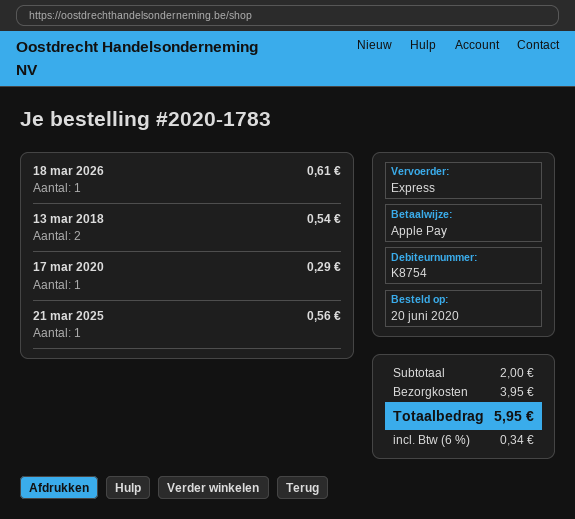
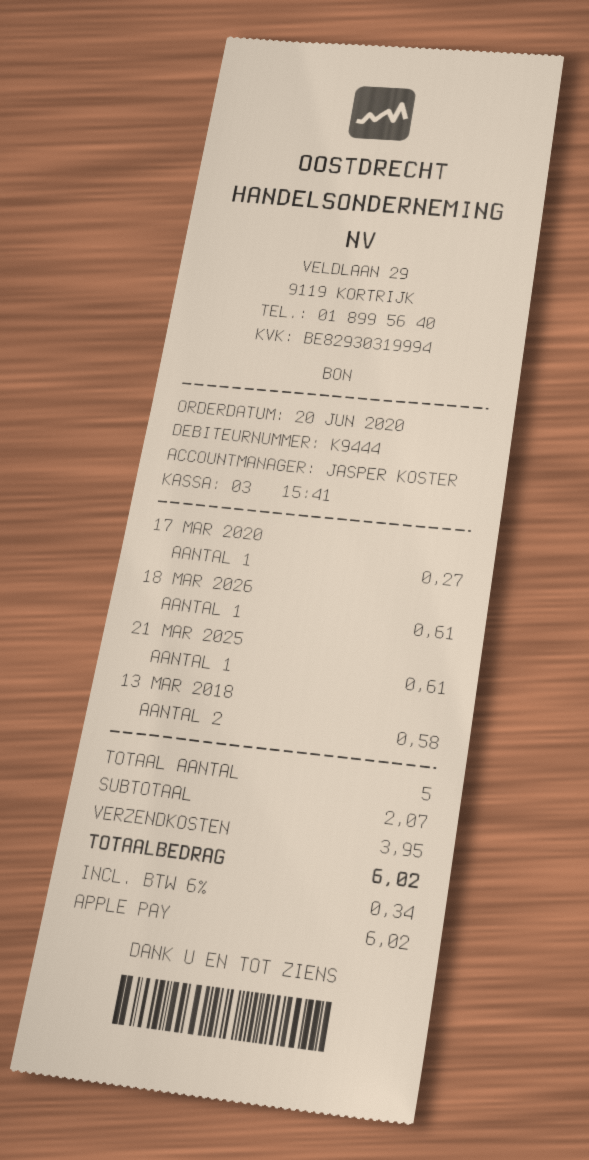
customer number: K8754 -> K9444
13 mar 2018: 2 for 0.54 -> 2 for 0.58
17 mar 2020: 1 for 0.29 -> 1 for 0.27
21 mar 2025: 1 for 0.56 -> 1 for 0.61
subtotal: 2.00 -> 2.07
total: 5.95 -> 6.02

